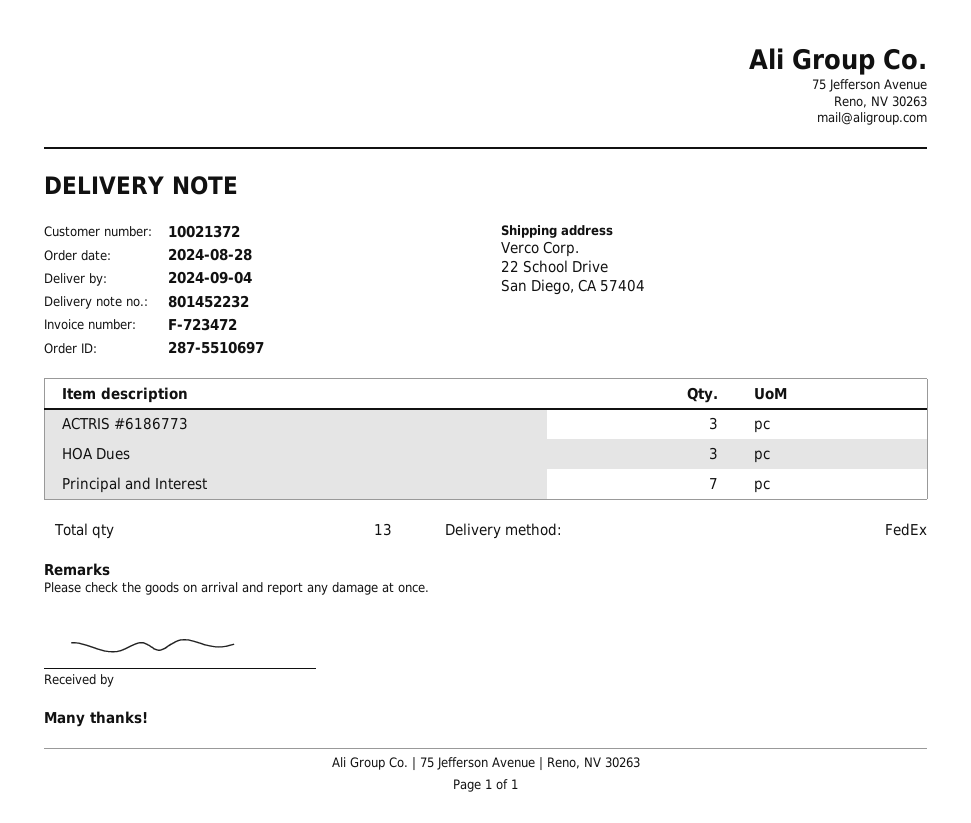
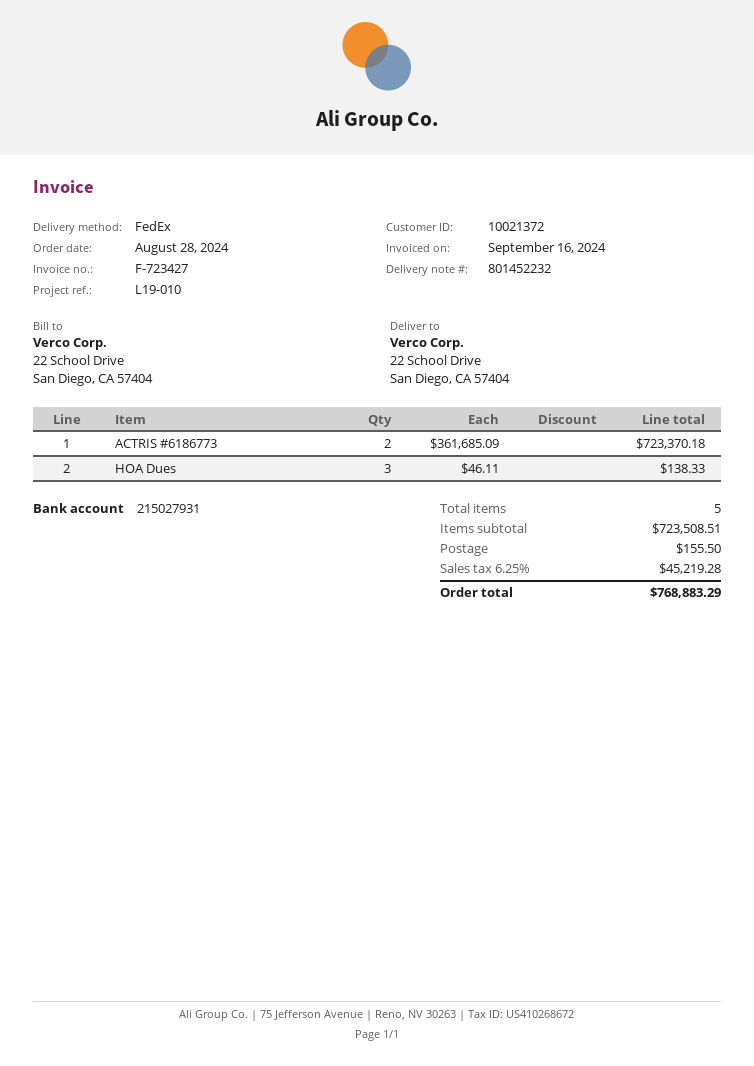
invoice number: F-723472 -> F-723427
ACTRIS #6186773: 3 -> 2
Principal and Interest: 7 -> none
total quantity: 13 -> 5

